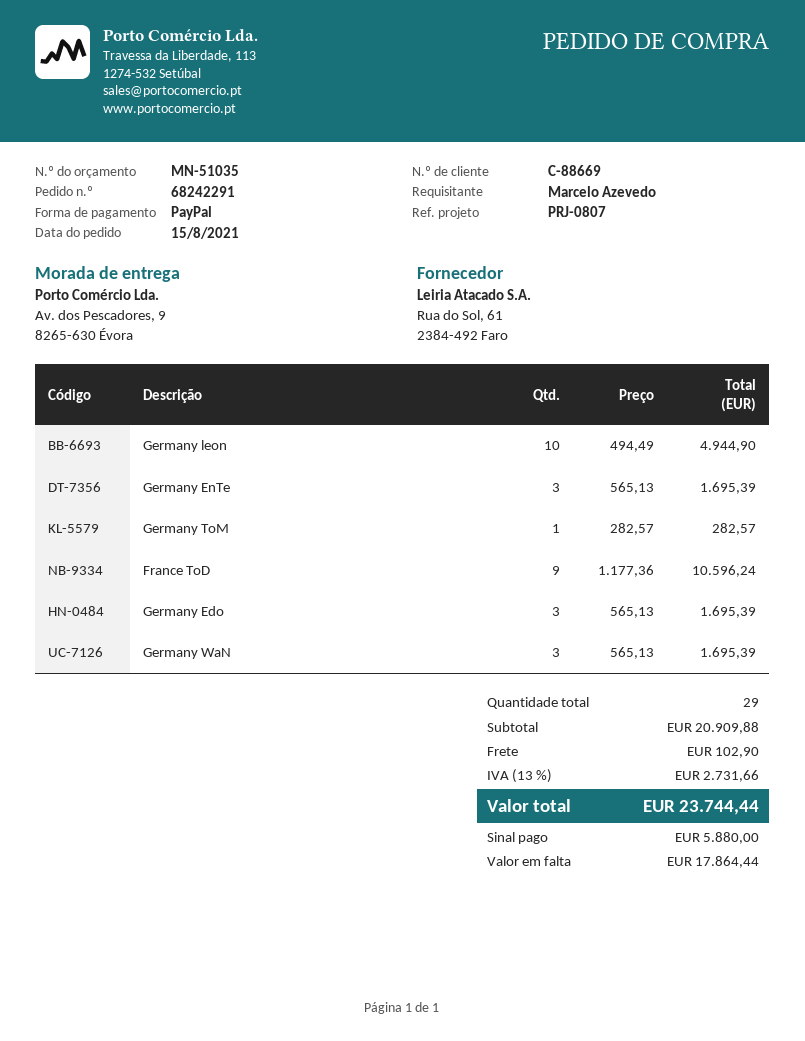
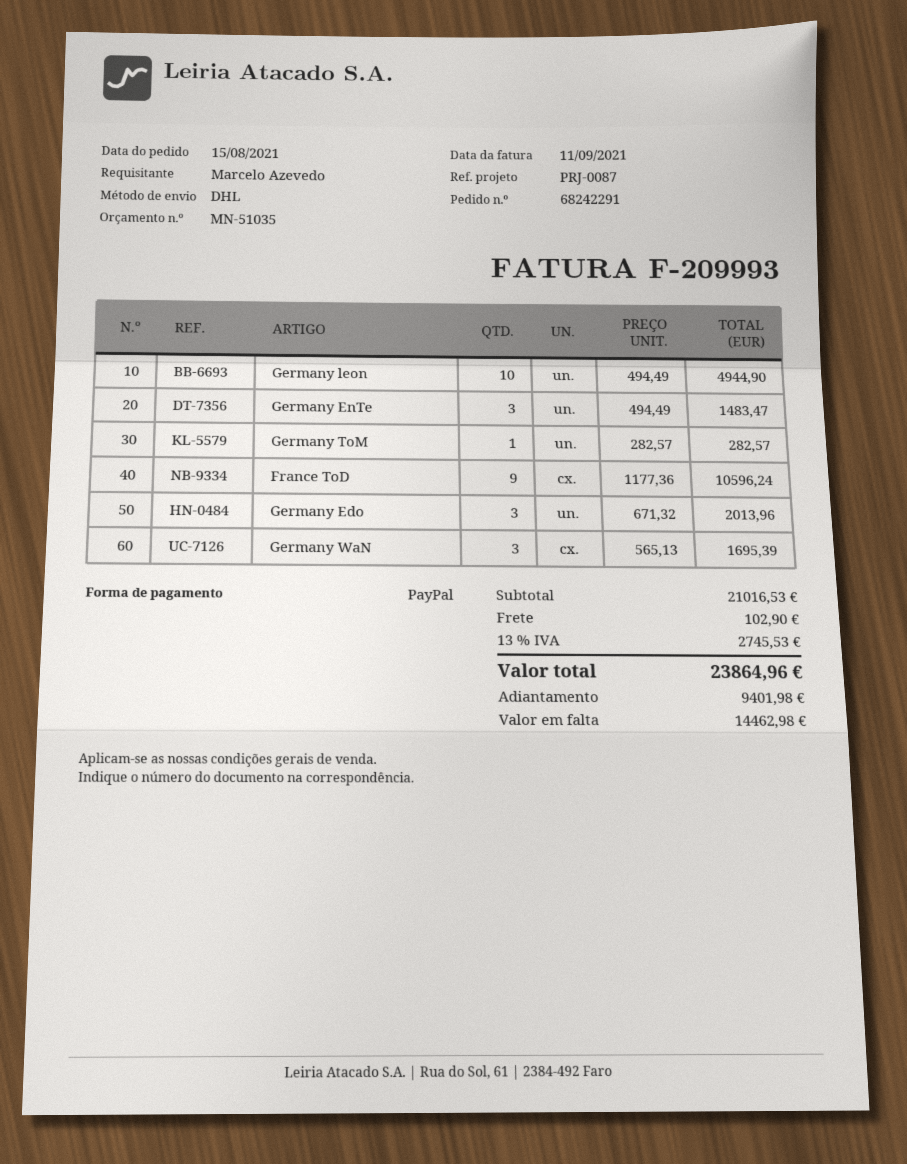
reference: PRJ-0807 -> PRJ-0087
Germany EnTe: 3 x 565.13 = 1695.39 -> 3 x 494.49 = 1483.47
Germany Edo: 3 x 565.13 = 1695.39 -> 3 x 671.32 = 2013.96
subtotal: 20909.88 -> 21016.53
tax: 13% = 2731.66 -> 13% = 2745.53
total: 23744.44 -> 23864.96
deposit: 5880.00 -> 9401.98
balance: 17864.44 -> 14462.98

